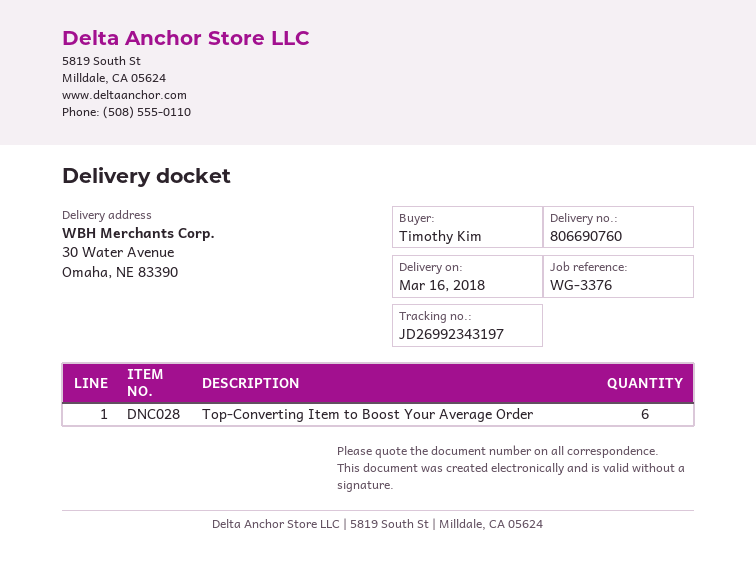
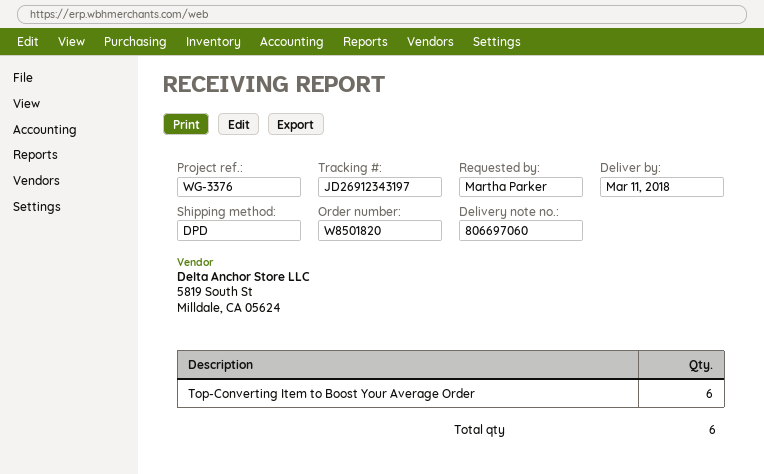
delivery note number: 806690760 -> 806697060
delivery date: 2018-03-16 -> 2018-03-11
ordered by: Timothy Kim -> Martha Parker
tracking number: JD26992343197 -> JD26912343197

